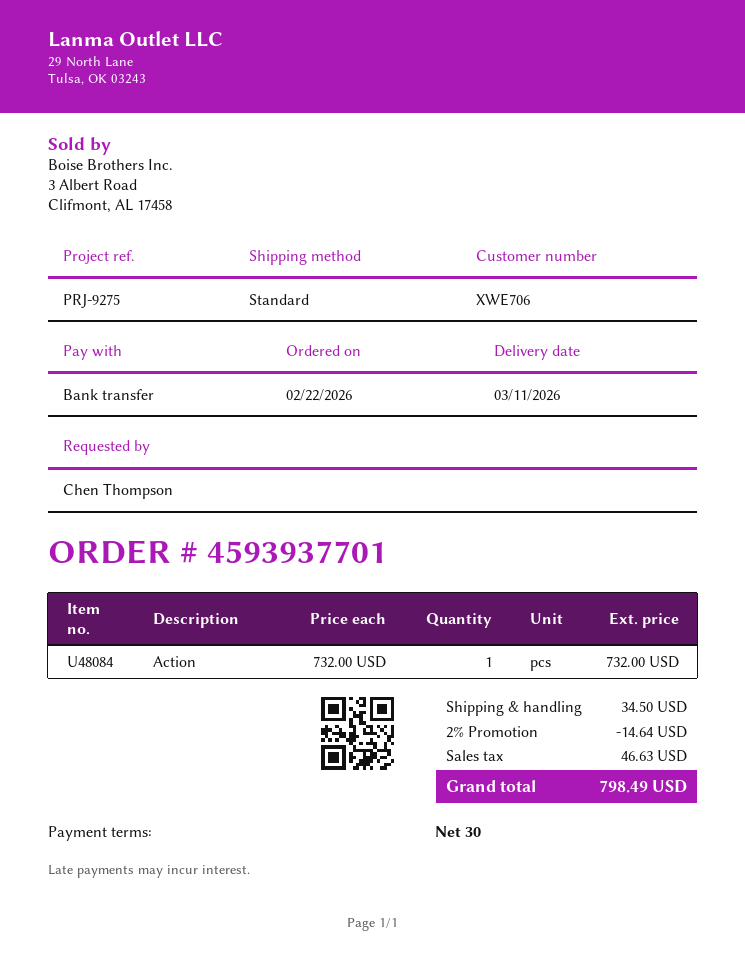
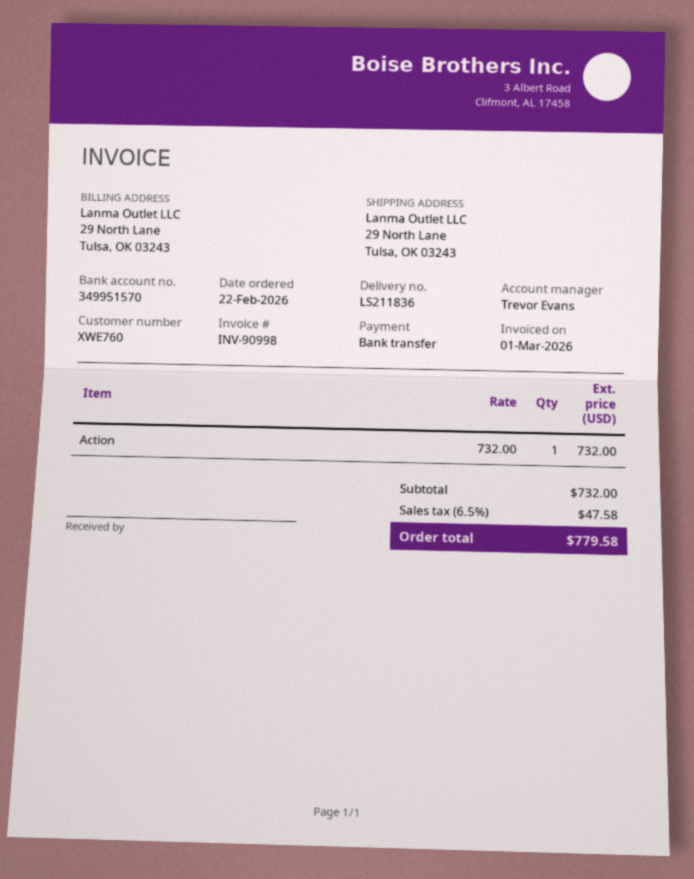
customer number: XWE706 -> XWE760
discount: 2% = 14.64 -> none
shipping: 34.50 -> none
tax: 46.63 -> 47.58
total: 798.49 -> 779.58

